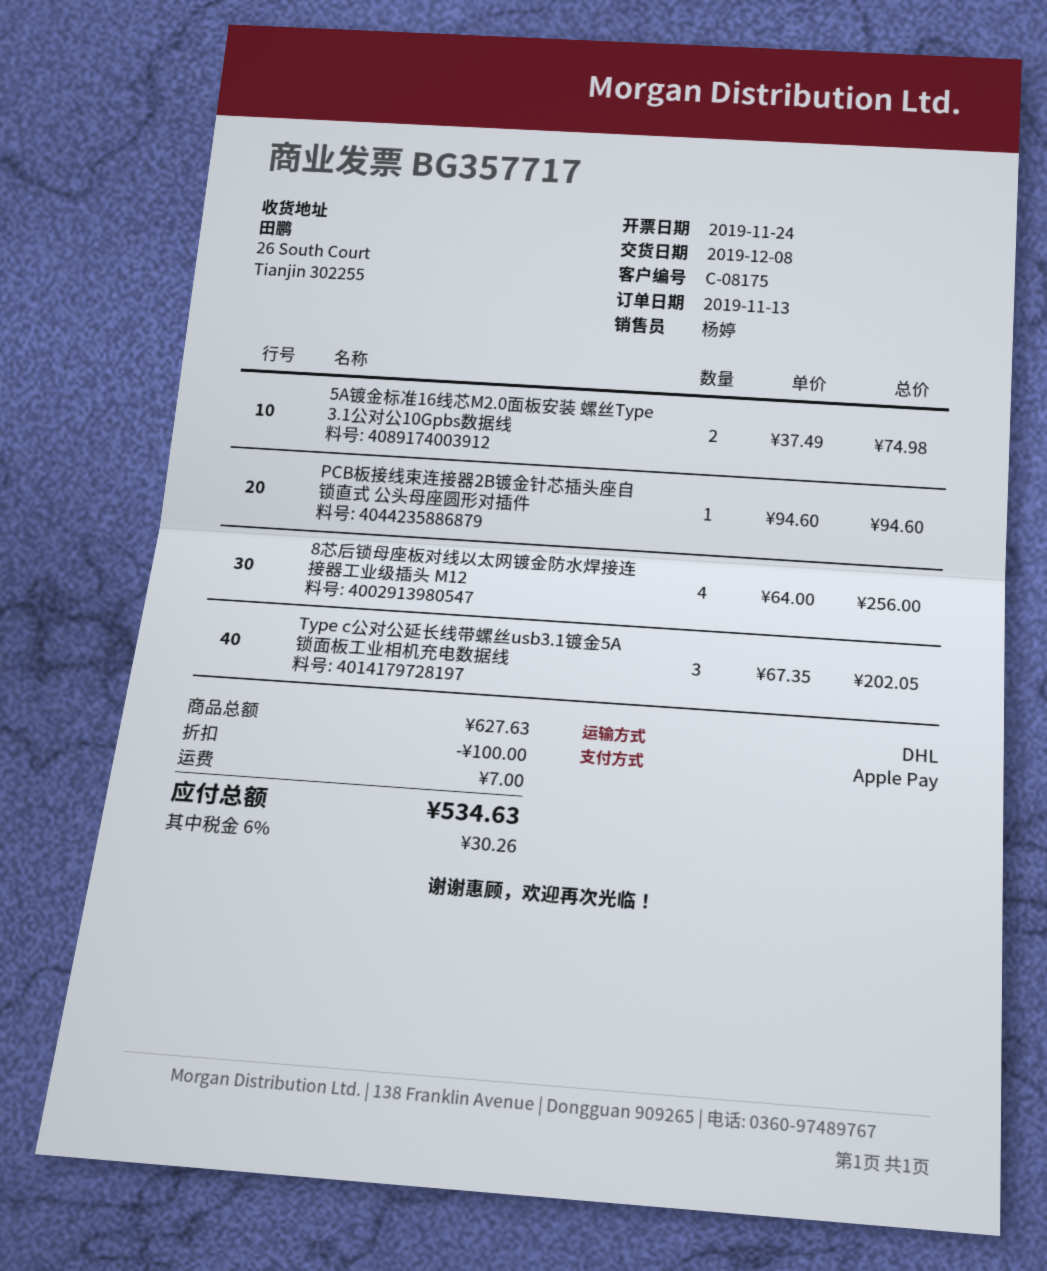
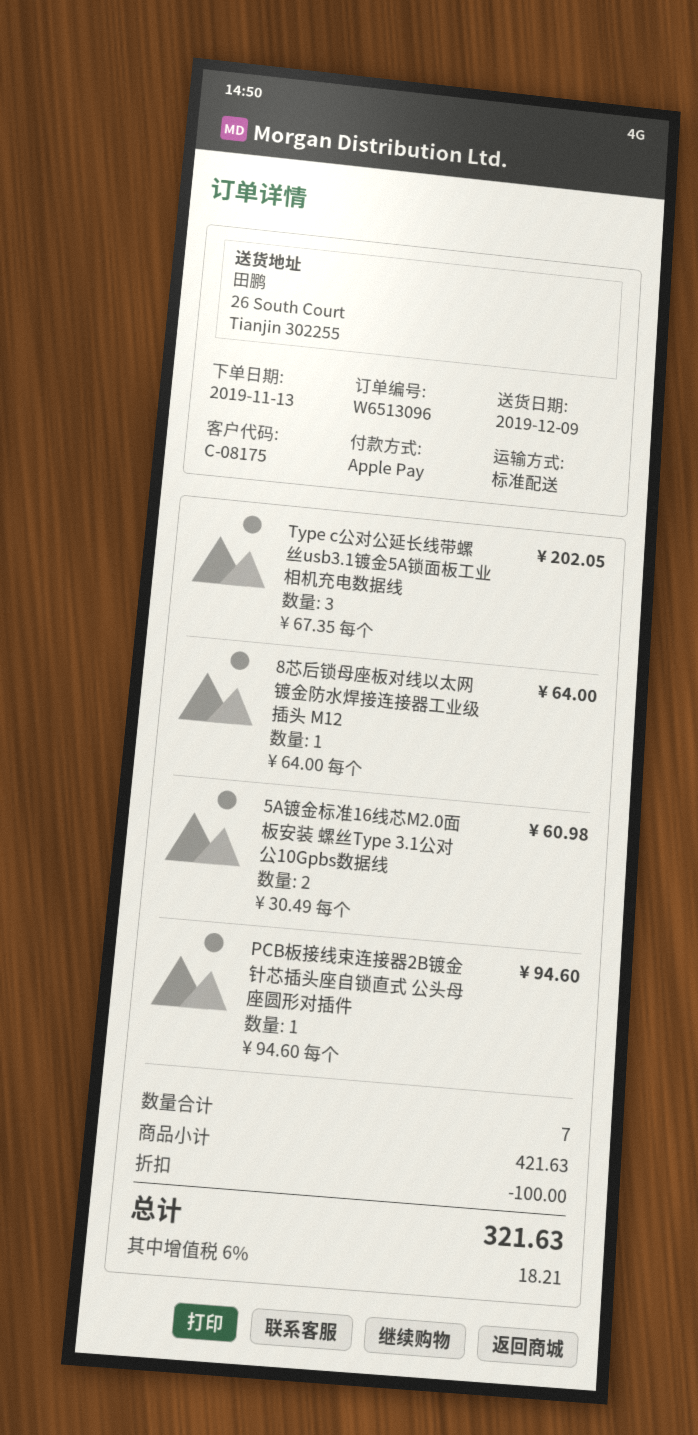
delivery date: 2019-12-08 -> 2019-12-09
shipping method: DHL -> standard
5A镀金标准16线芯M2.0面板安装 螺丝Type 3.1公对公10Gpbs数据线: 2 x 37.49 = 74.98 -> 2 x 30.49 = 60.98
8芯后锁母座板对线以太网镀金防水焊接连接器工业级插头 M12: 4 x 64.00 = 256.00 -> 1 x 64.00 = 64.00
subtotal: 627.63 -> 421.63
shipping: 7.00 -> none
tax: 6% = 30.26 -> 6% = 18.21
total: 534.63 -> 321.63

